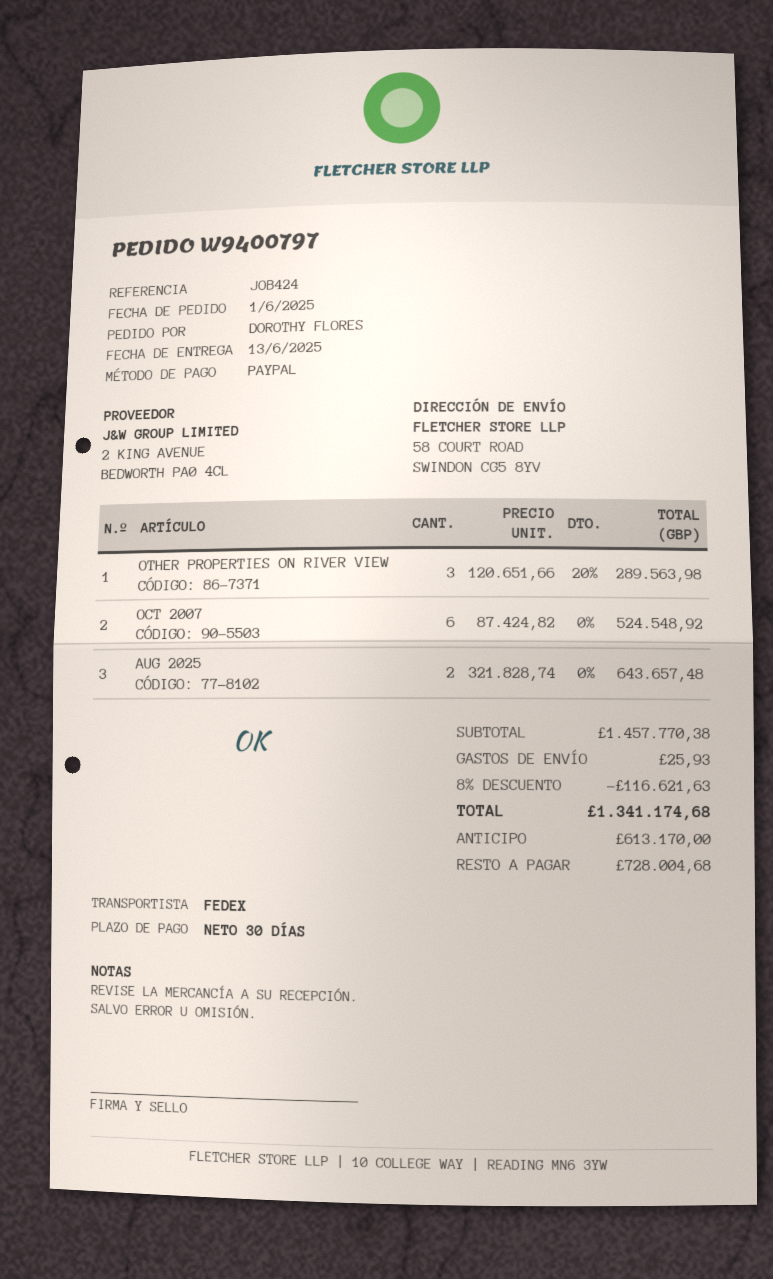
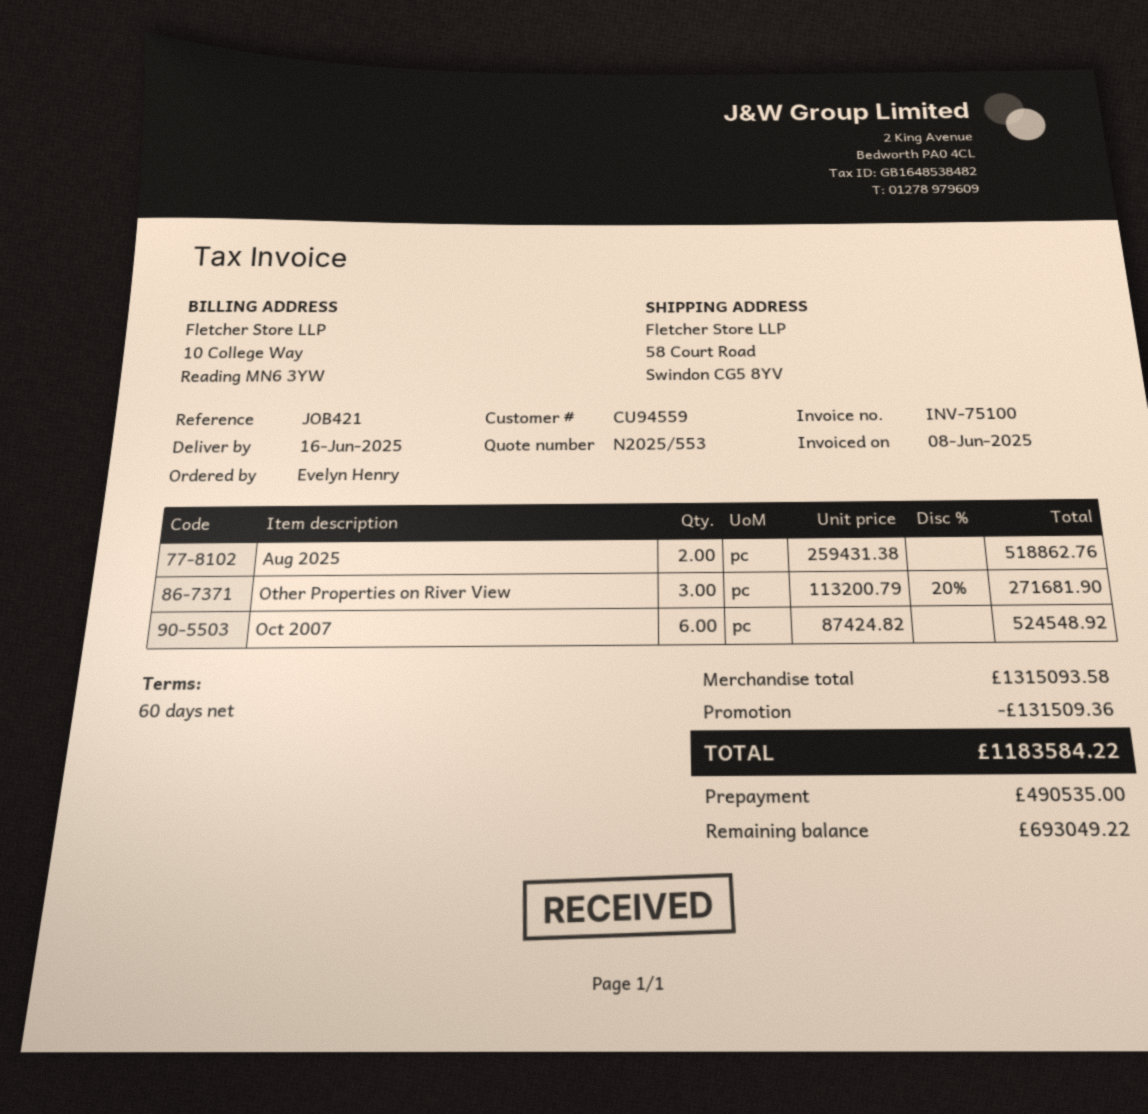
delivery date: 2025-06-13 -> 2025-06-16
payment terms: 30 days -> 60 days
reference: JOB424 -> JOB421
ordered by: DOROTHY FLORES -> Evelyn Henry
OTHER PROPERTIES ON RIVER VIEW: 3 x 120651.66 - 20% = 289563.98 -> 3 x 113200.79 - 20% = 271681.90
AUG 2025: 2 x 321828.74 = 643657.48 -> 2 x 259431.38 = 518862.76
subtotal: 1457770.38 -> 1315093.58
discount: 116621.63 -> 131509.36
shipping: 25.93 -> none
total: 1341174.68 -> 1183584.22
deposit: 613170.00 -> 490535.00
balance: 728004.68 -> 693049.22

